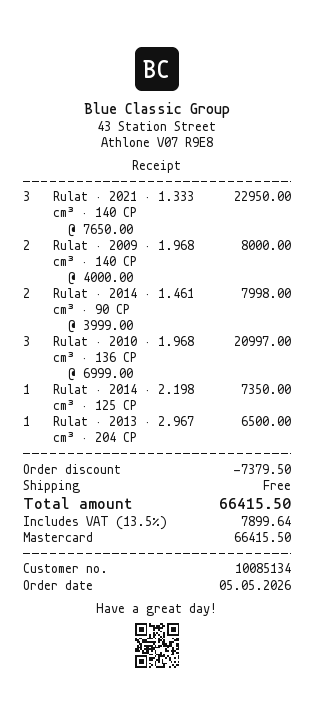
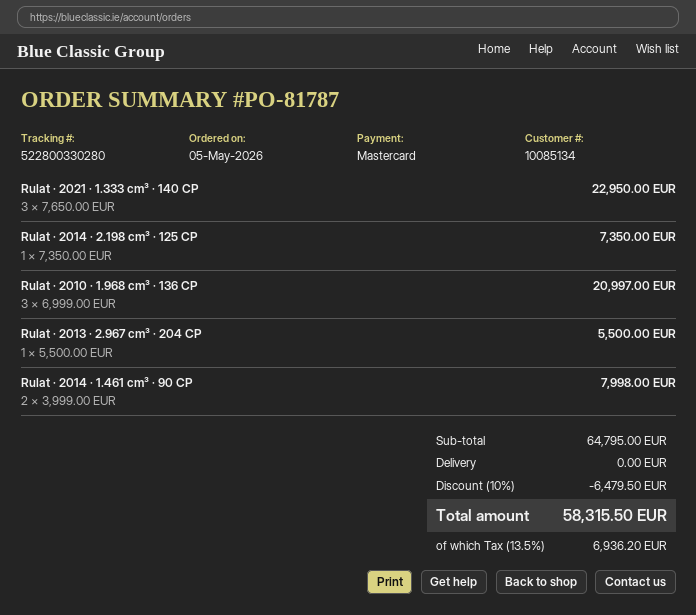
Rulat · 2009 · 1.968 cm³ · 140 CP: 2 x 4000.00 = 8000.00 -> none
Rulat · 2013 · 2.967 cm³ · 204 CP: 1 x 6500.00 = 6500.00 -> 1 x 5500.00 = 5500.00
discount: 7379.50 -> 6479.50
tax: 13.5% = 7899.64 -> 13.5% = 6936.20
total: 66415.50 -> 58315.50

